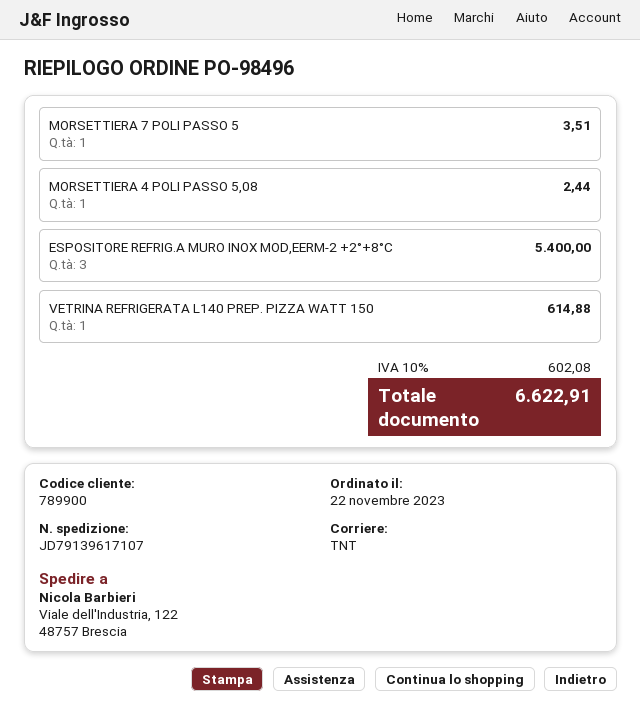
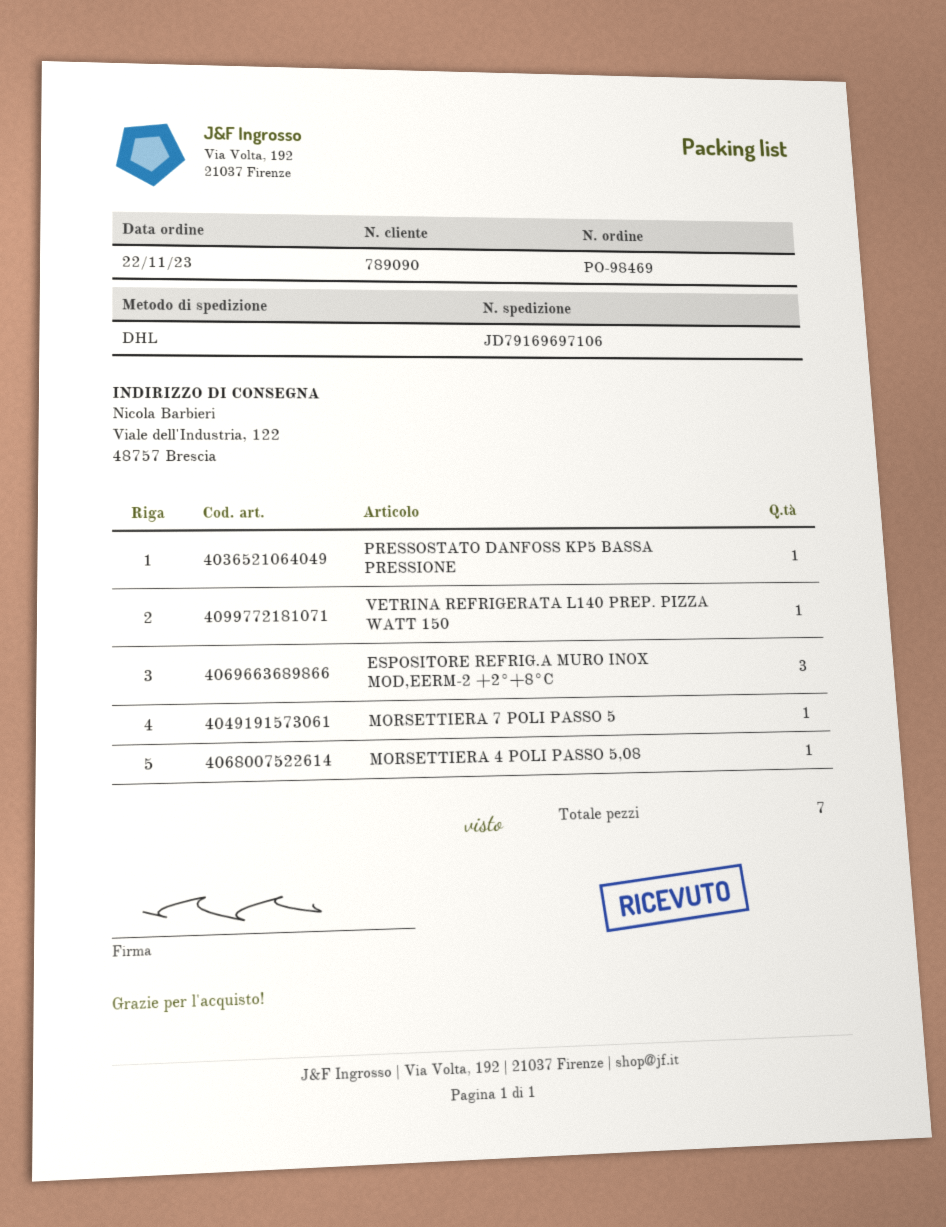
order number: PO-98496 -> PO-98469
customer number: 789900 -> 789090
shipping method: TNT -> DHL
tracking number: JD79139617107 -> JD79169697106
PRESSOSTATO DANFOSS KP5 BASSA PRESSIONE: none -> 1

